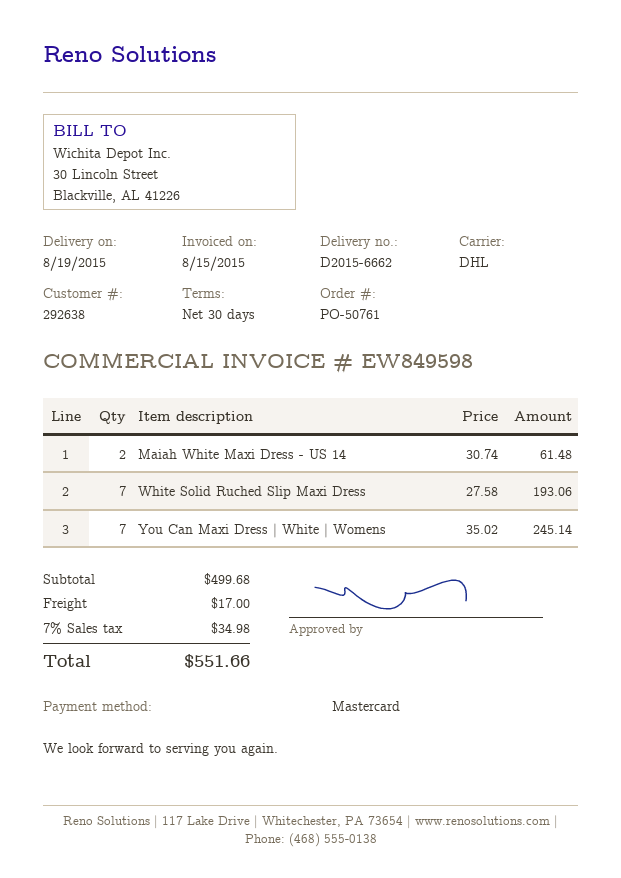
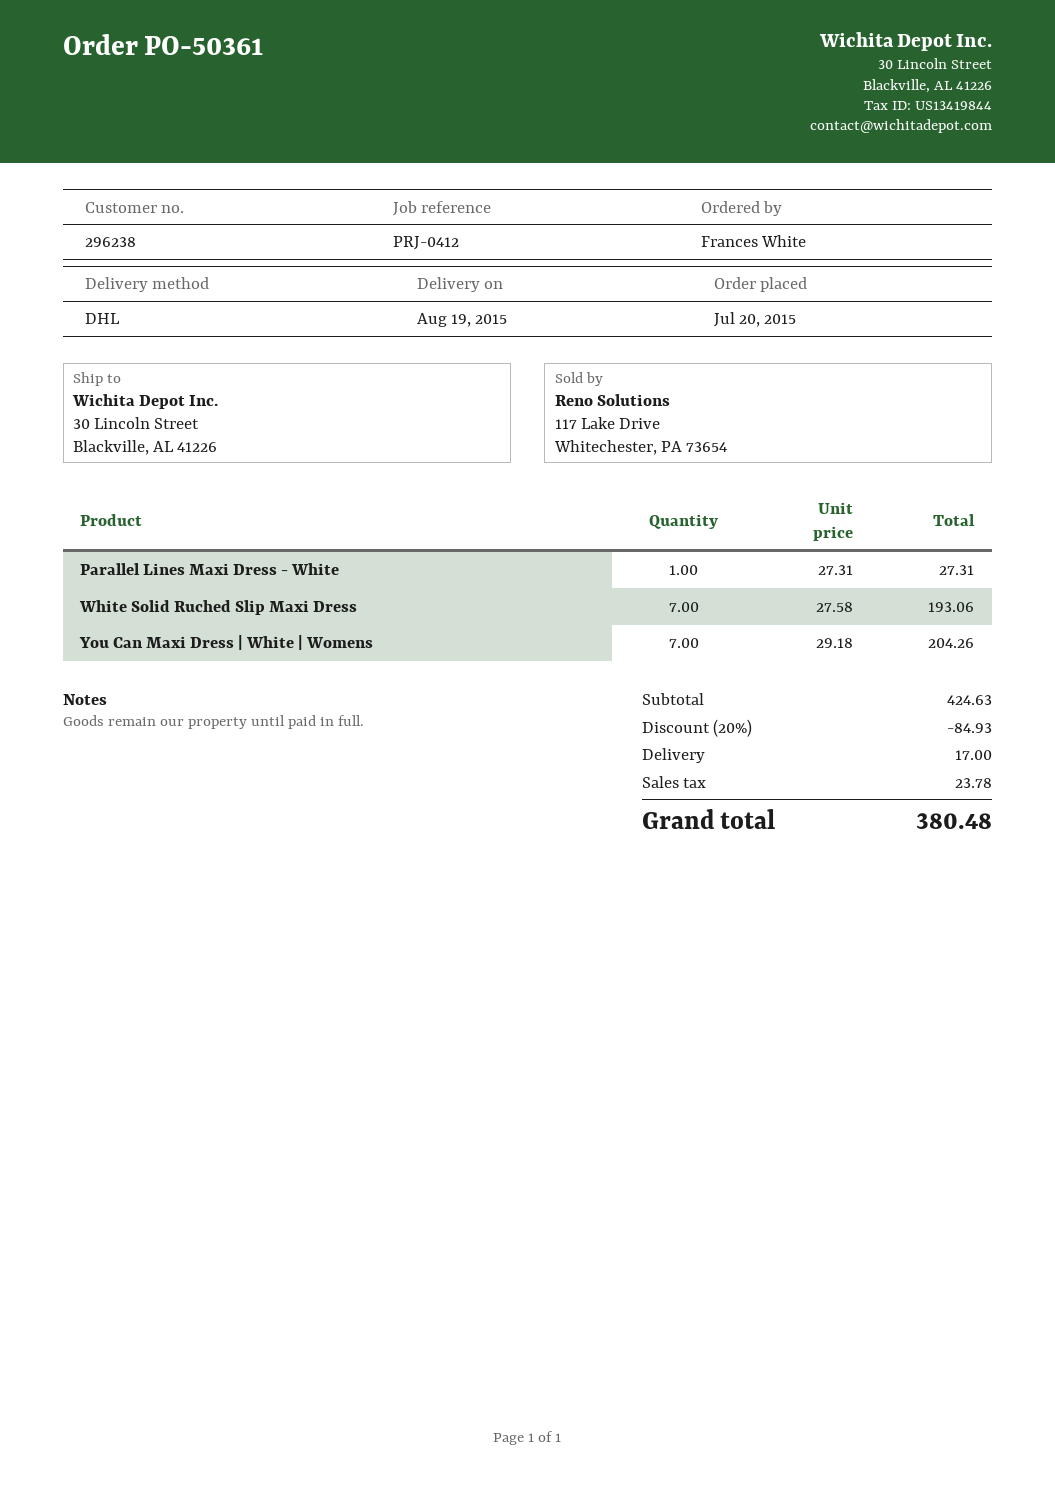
order number: PO-50761 -> PO-50361
customer number: 292638 -> 296238
Maiah White Maxi Dress - US 14: 2 x 30.74 = 61.48 -> none
You Can Maxi Dress | White | Womens: 7 x 35.02 = 245.14 -> 7 x 29.18 = 204.26
Parallel Lines Maxi Dress - White: none -> 1 x 27.31 = 27.31
subtotal: 499.68 -> 424.63
discount: none -> 20% = 84.93
tax: 34.98 -> 23.78
total: 551.66 -> 380.48

